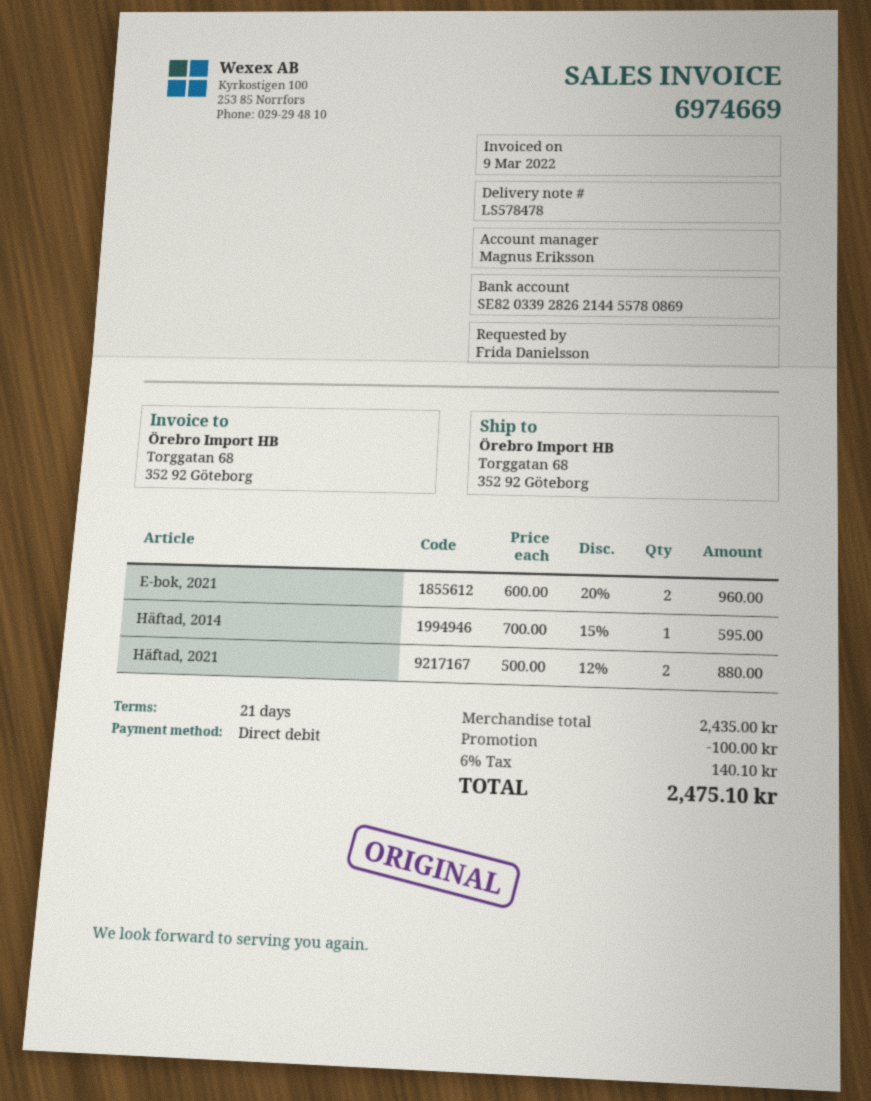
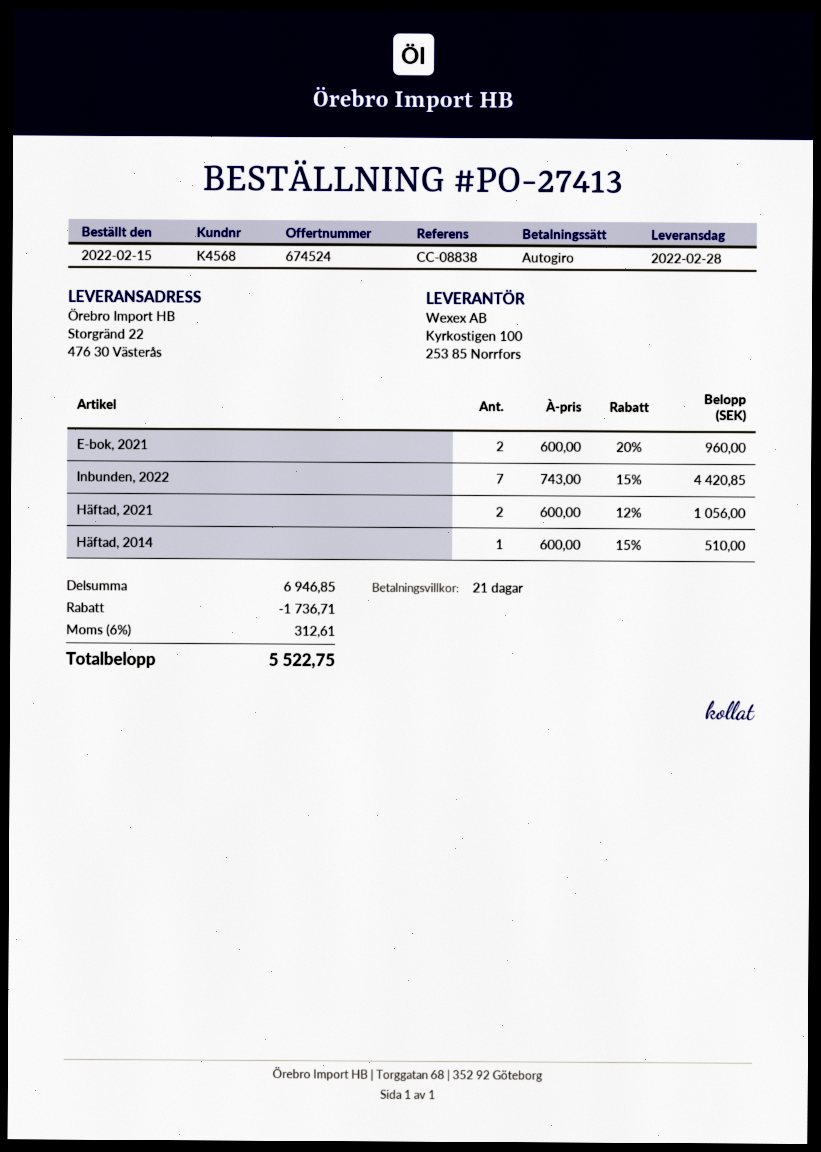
ship to: Torggatan 68, 352 92 Göteborg -> Storgränd 22, 476 30 Västerås
Häftad, 2014: 1 x 700.00 - 15% = 595.00 -> 1 x 600.00 - 15% = 510.00
Häftad, 2021: 2 x 500.00 - 12% = 880.00 -> 2 x 600.00 - 12% = 1056.00
Inbunden, 2022: none -> 7 x 743.00 - 15% = 4420.85
subtotal: 2435.00 -> 6946.85
discount: 100.00 -> 1736.71
tax: 6% = 140.10 -> 6% = 312.61
total: 2475.10 -> 5522.75

